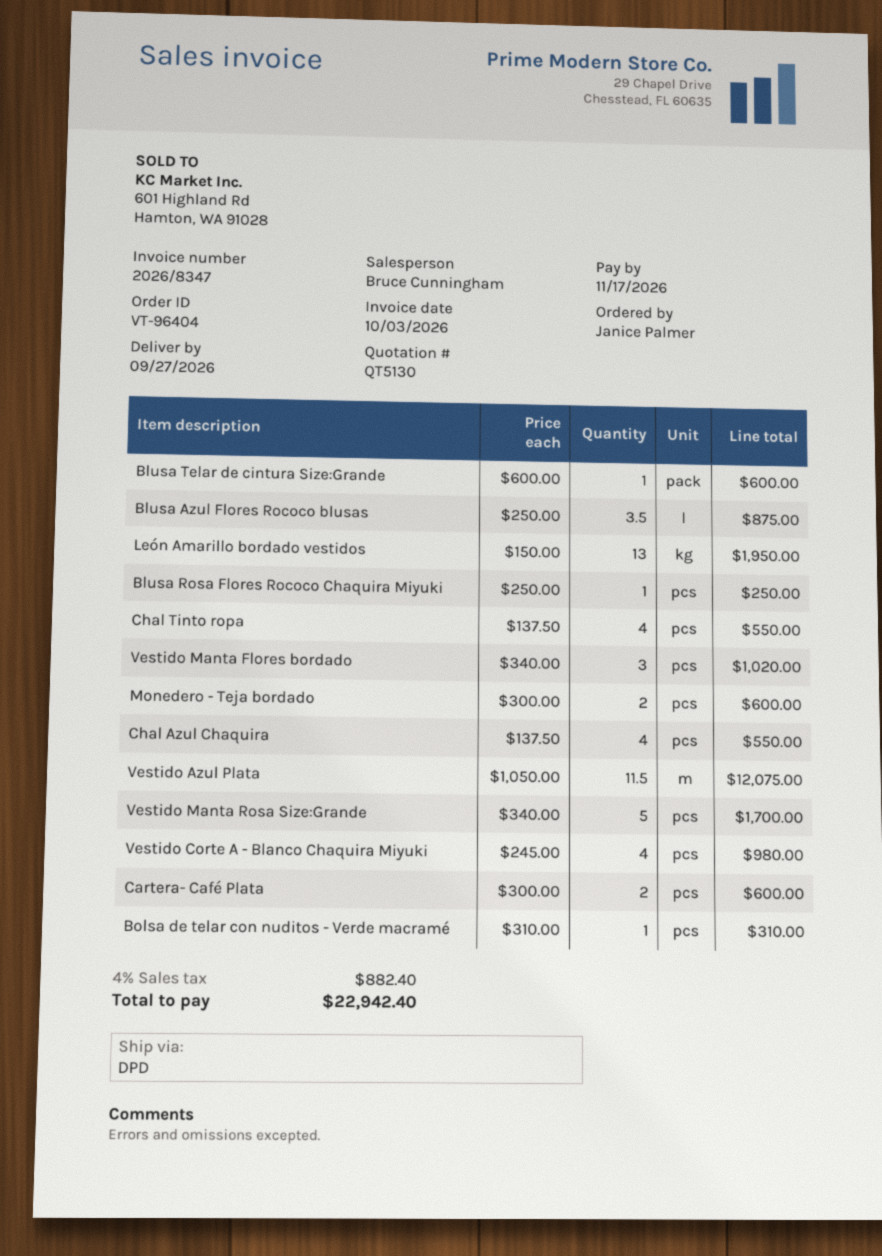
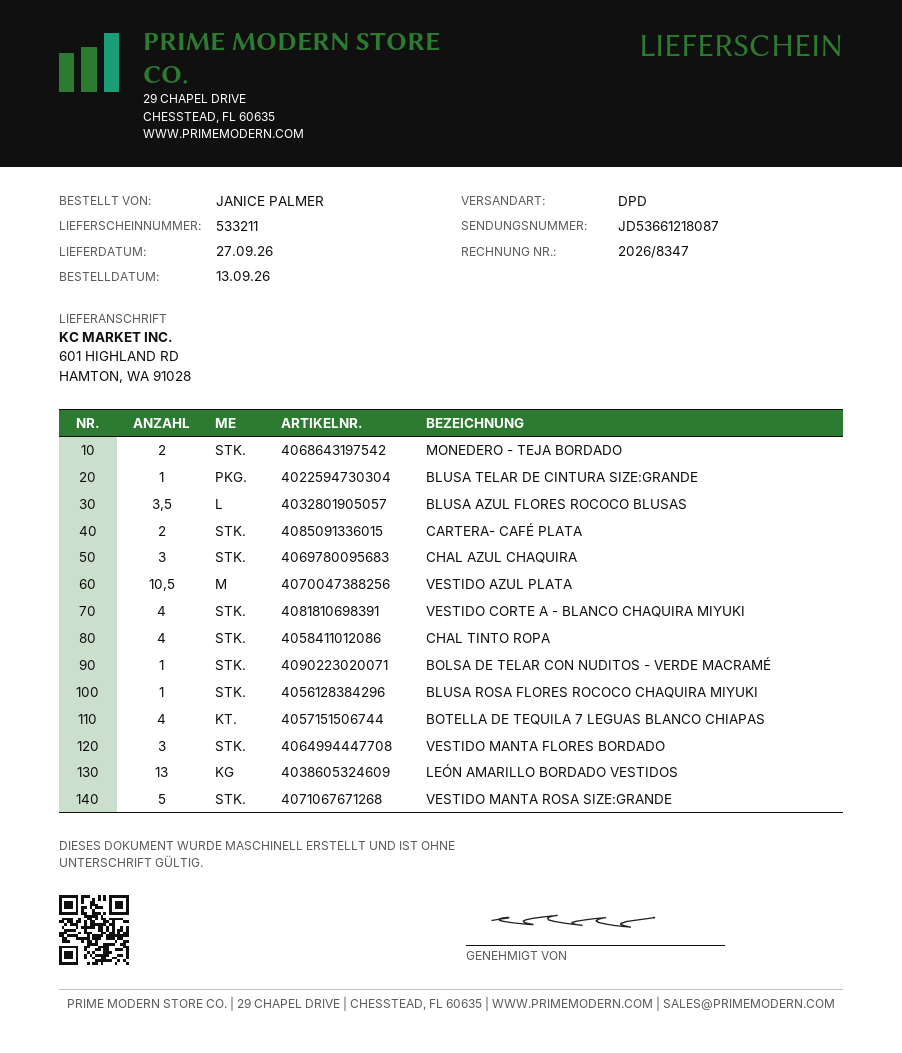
Chal Azul Chaquira: 4 -> 3
Vestido Azul Plata: 11.5 -> 10.5
BOTELLA DE TEQUILA 7 LEGUAS BLANCO CHIAPAS: none -> 4

